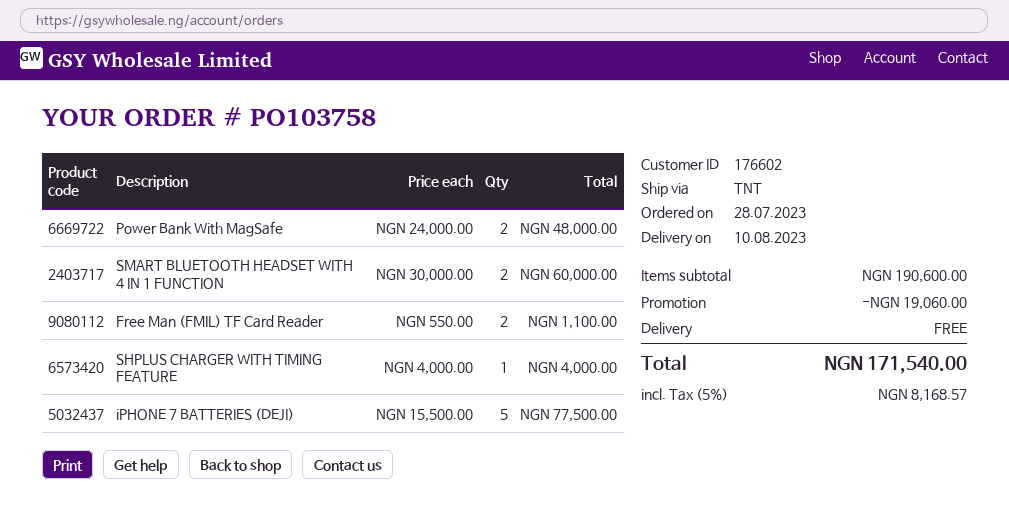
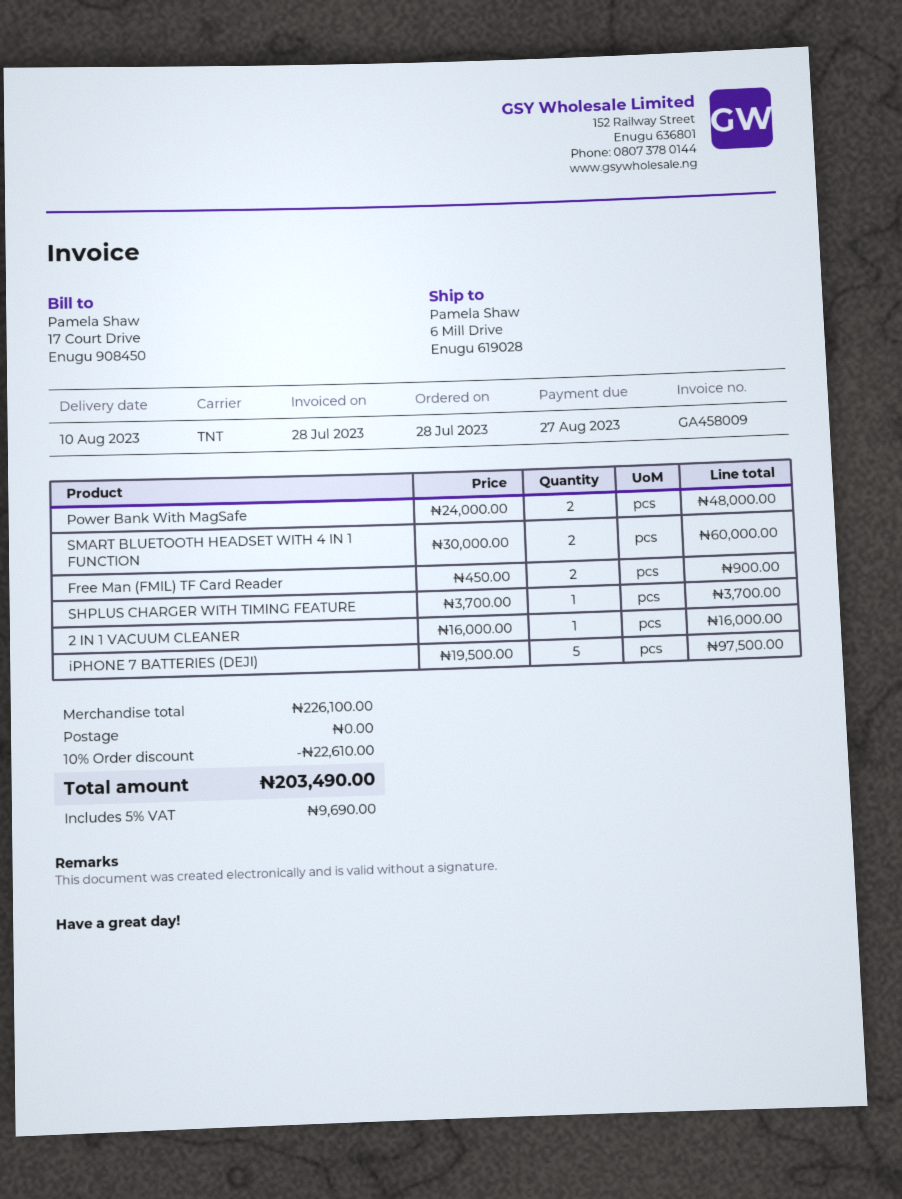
Free Man (FMIL) TF Card Reader: 2 x 550.00 = 1100.00 -> 2 x 450.00 = 900.00
SHPLUS CHARGER WITH TIMING FEATURE: 1 x 4000.00 = 4000.00 -> 1 x 3700.00 = 3700.00
iPHONE 7 BATTERIES (DEJI): 5 x 15500.00 = 77500.00 -> 5 x 19500.00 = 97500.00
2 IN 1 VACUUM CLEANER: none -> 1 x 16000.00 = 16000.00
subtotal: 190600.00 -> 226100.00
discount: 19060.00 -> 22610.00
tax: 5% = 8168.57 -> 5% = 9690.00
total: 171540.00 -> 203490.00

